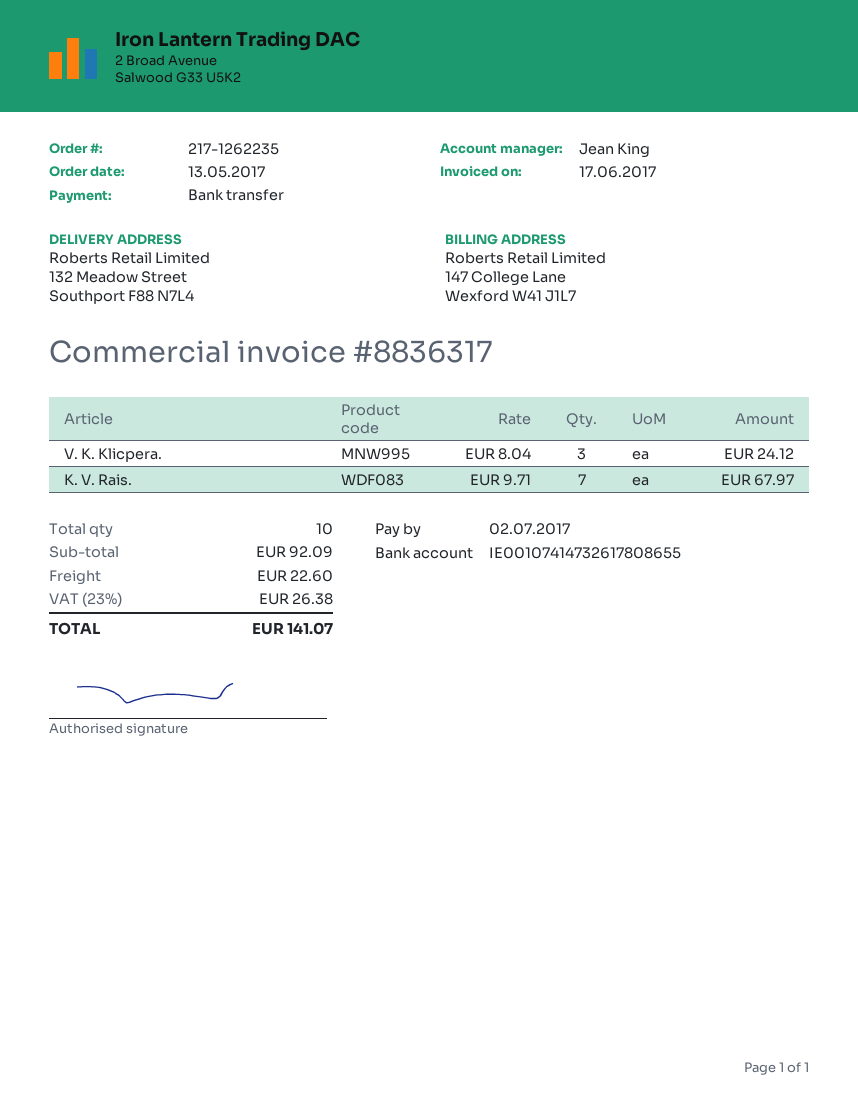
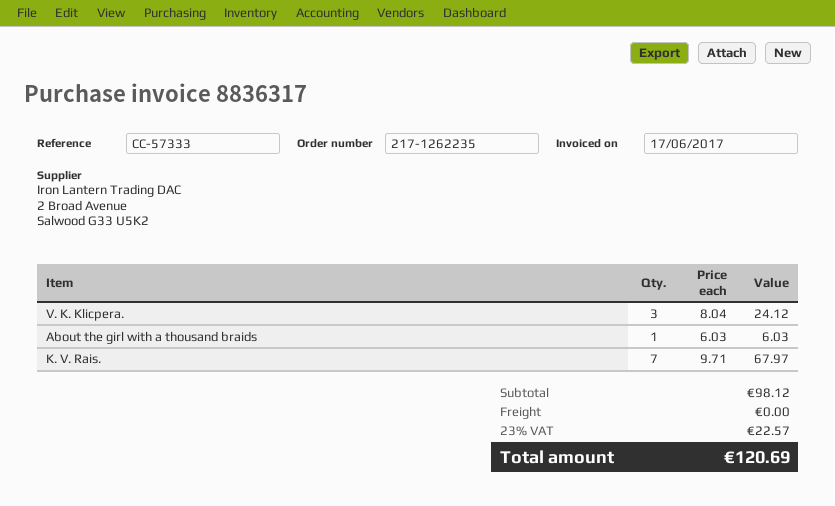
About the girl with a thousand braids: none -> 1 x 6.03 = 6.03
subtotal: 92.09 -> 98.12
shipping: 22.60 -> 0.00
tax: 23% = 26.38 -> 23% = 22.57
total: 141.07 -> 120.69

